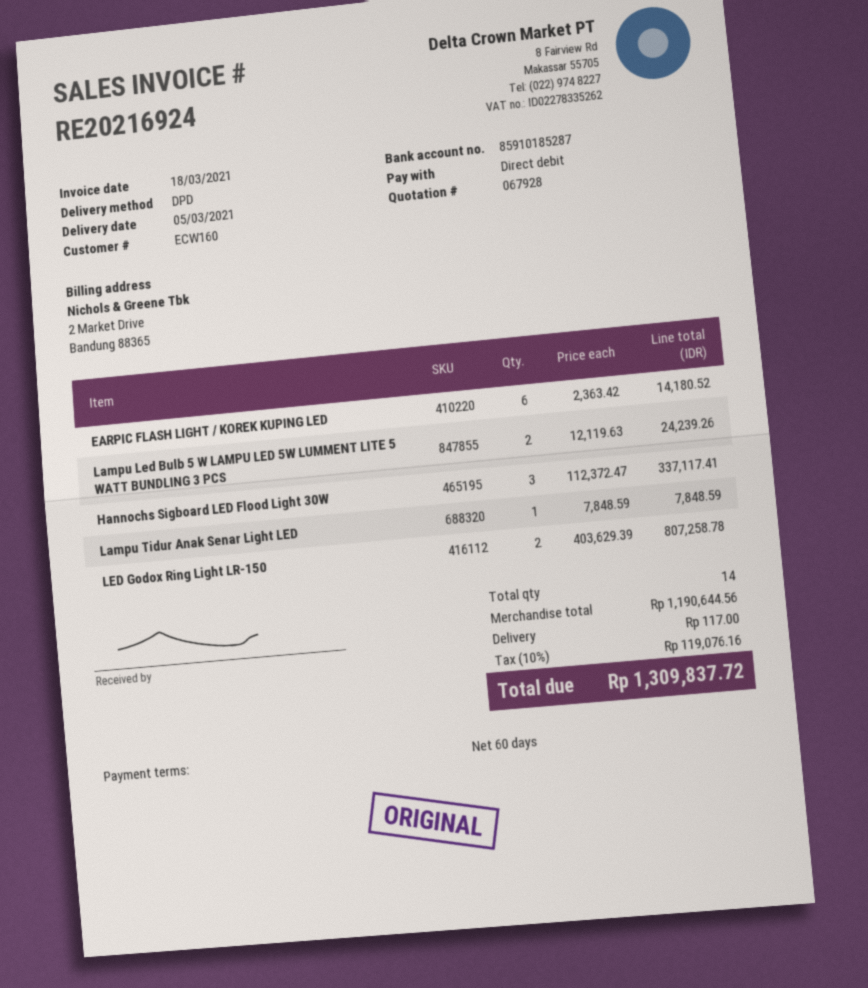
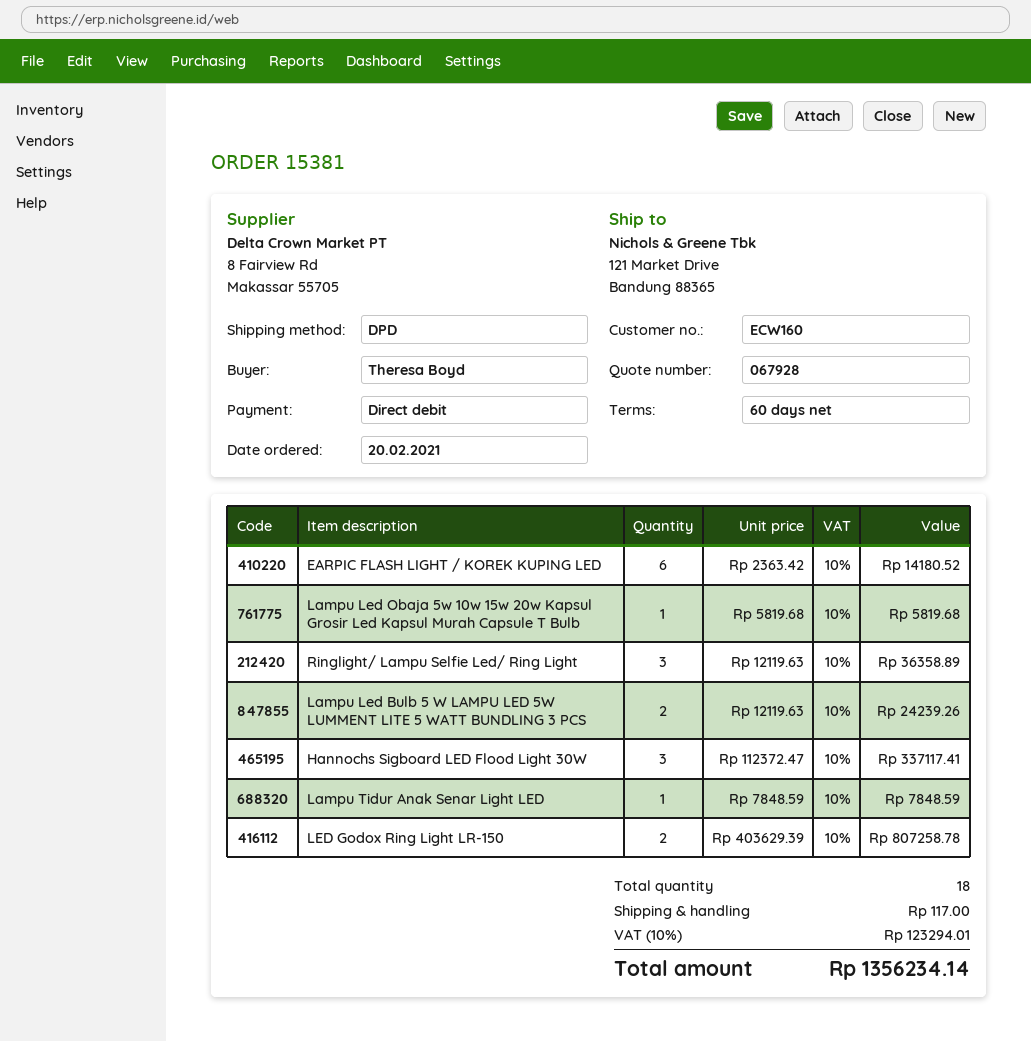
Lampu Led Obaja 5w 10w 15w 20w Kapsul Grosir Led Kapsul Murah Capsule T Bulb: none -> 1 x 5819.68 = 5819.68
Ringlight/ Lampu Selfie Led/ Ring Light: none -> 3 x 12119.63 = 36358.89
total quantity: 14 -> 18
tax: 10% = 119076.16 -> 10% = 123294.01
total: 1309837.72 -> 1356234.14

